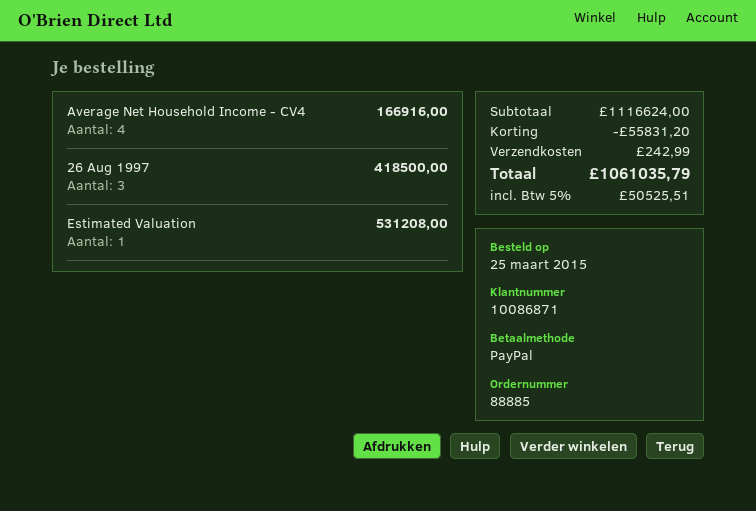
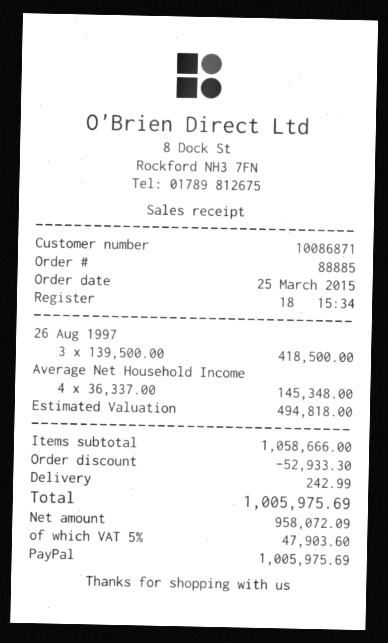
Average Net Household Income - CV4: 4 for 166916.00 -> 4 for 145348.00
Estimated Valuation: 1 for 531208.00 -> 1 for 494818.00
subtotal: 1116624.00 -> 1058666.00
discount: 55831.20 -> 52933.30
tax: 5% = 50525.51 -> 5% = 47903.60
total: 1061035.79 -> 1005975.69

